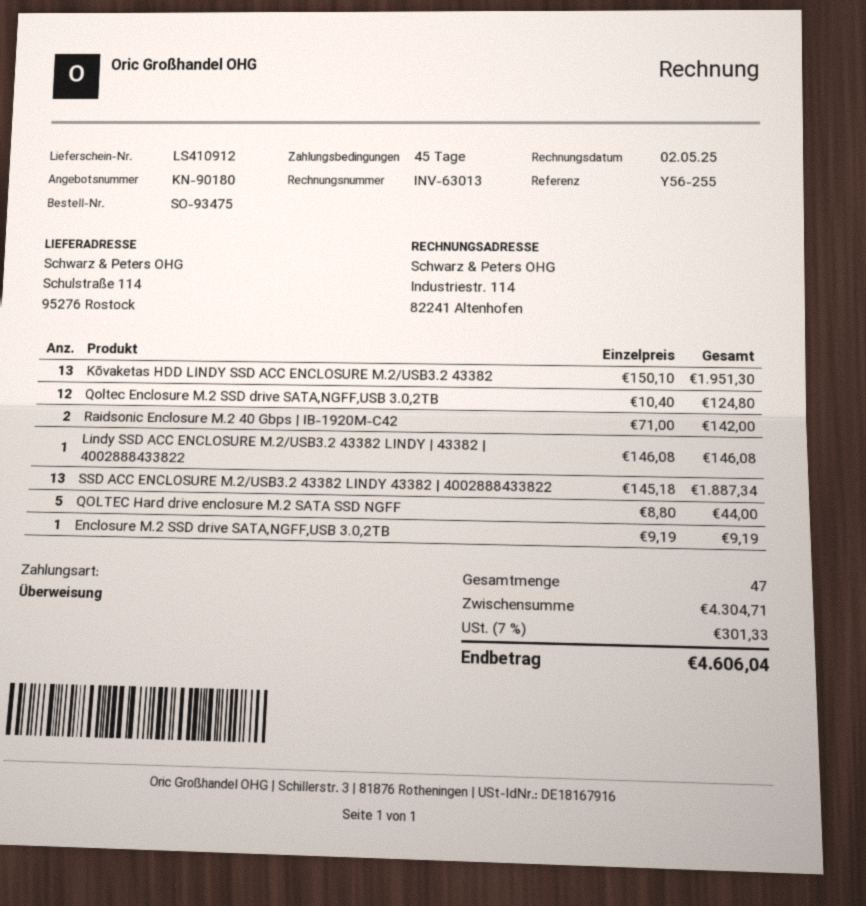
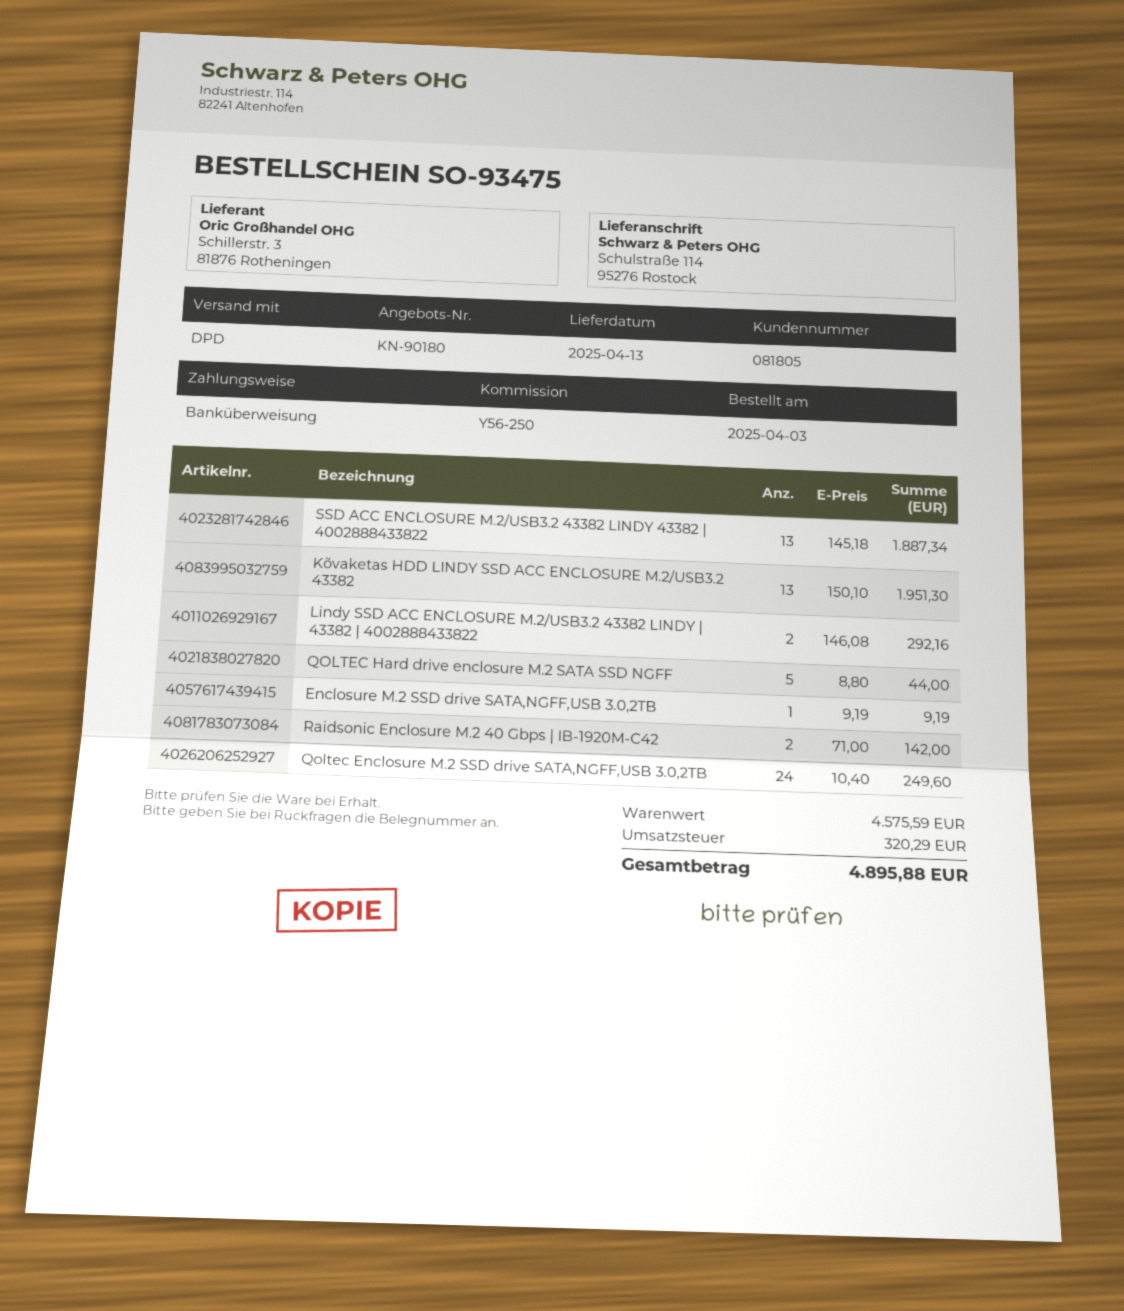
reference: Y56-255 -> Y56-250
Qoltec Enclosure M.2 SSD drive SATA,NGFF,USB 3.0,2TB: 12 x 10.40 = 124.80 -> 24 x 10.40 = 249.60
Lindy SSD ACC ENCLOSURE M.2/USB3.2 43382 LINDY | 43382 | 4002888433822: 1 x 146.08 = 146.08 -> 2 x 146.08 = 292.16
subtotal: 4304.71 -> 4575.59
tax: 301.33 -> 320.29
total: 4606.04 -> 4895.88

